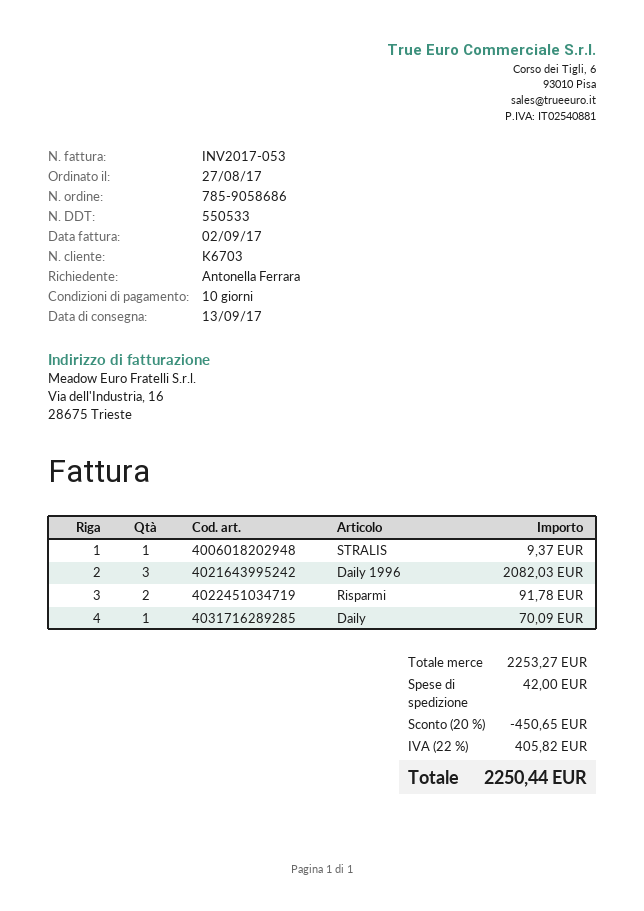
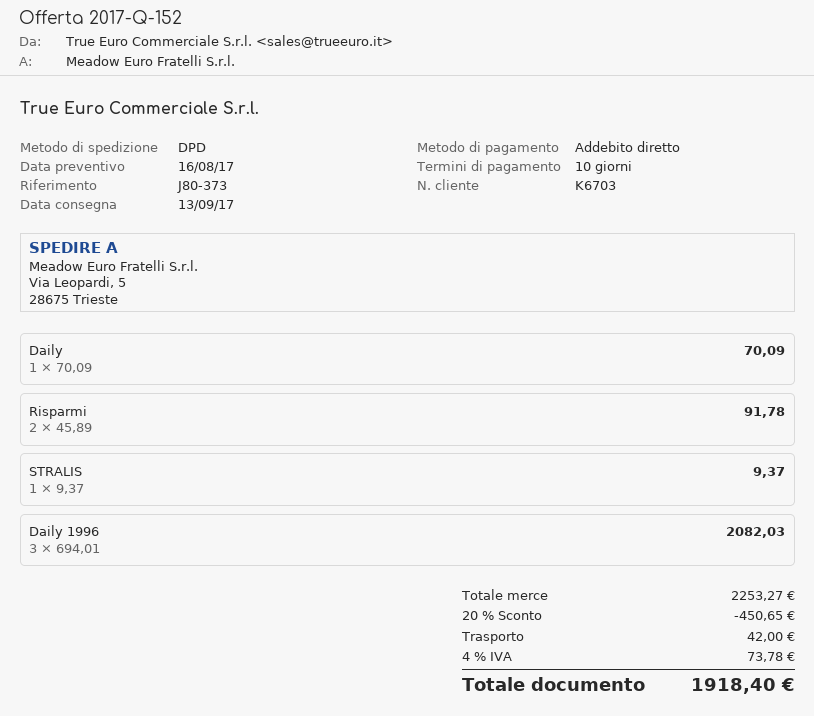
tax: 22% = 405.82 -> 4% = 73.78
total: 2250.44 -> 1918.40

